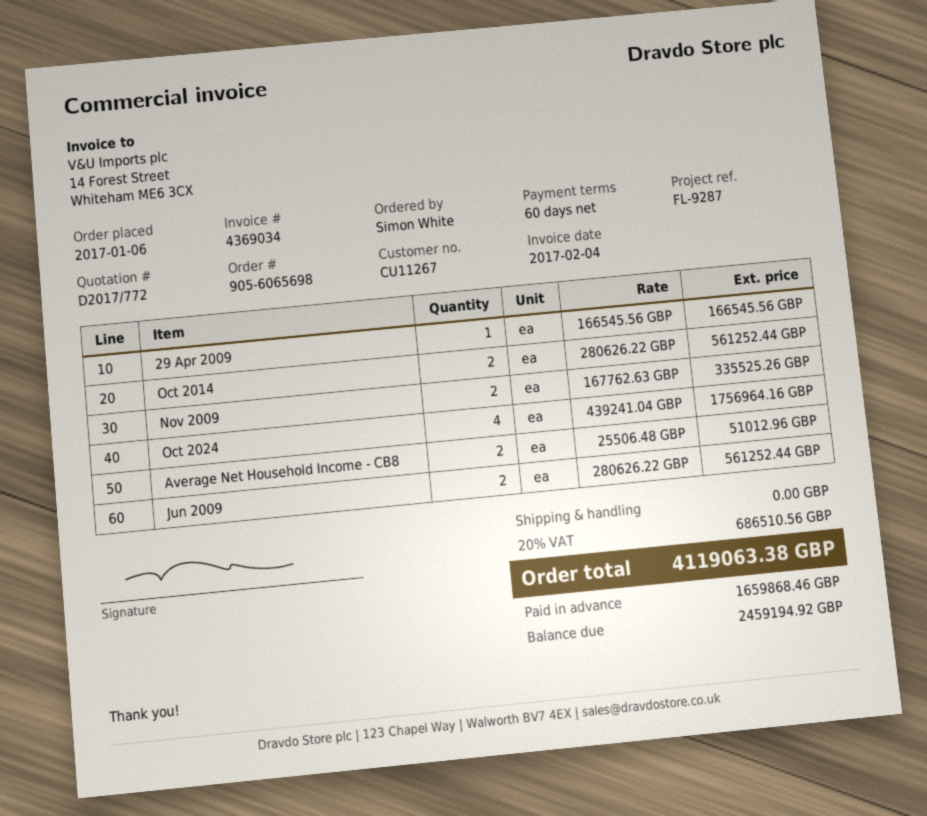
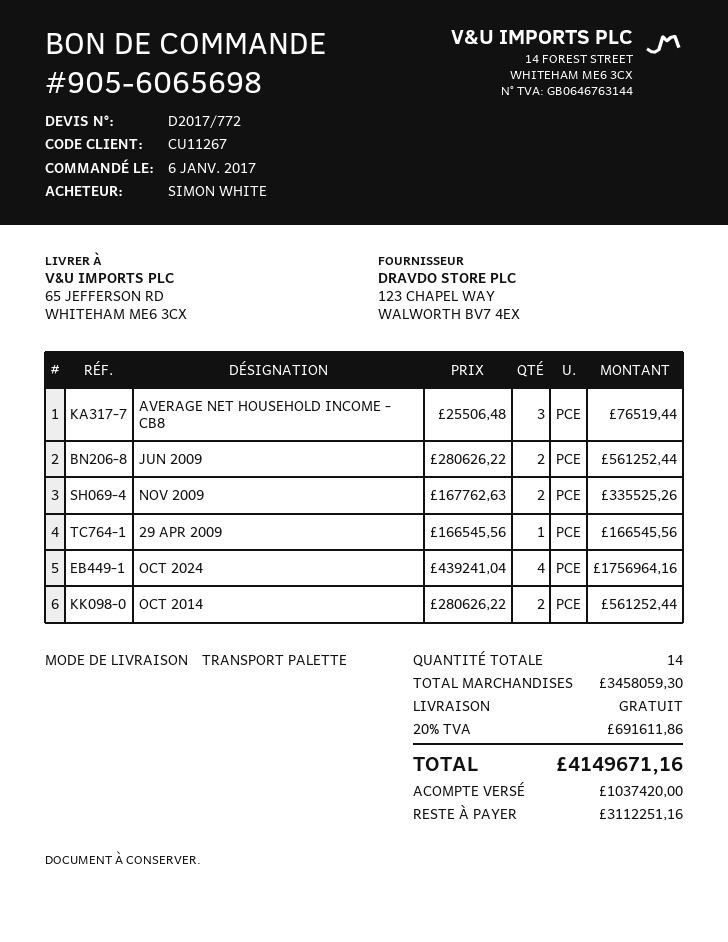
Average Net Household Income - CB8: 2 x 25506.48 = 51012.96 -> 3 x 25506.48 = 76519.44
tax: 20% = 686510.56 -> 20% = 691611.86
total: 4119063.38 -> 4149671.16
deposit: 1659868.46 -> 1037420.00
balance: 2459194.92 -> 3112251.16

